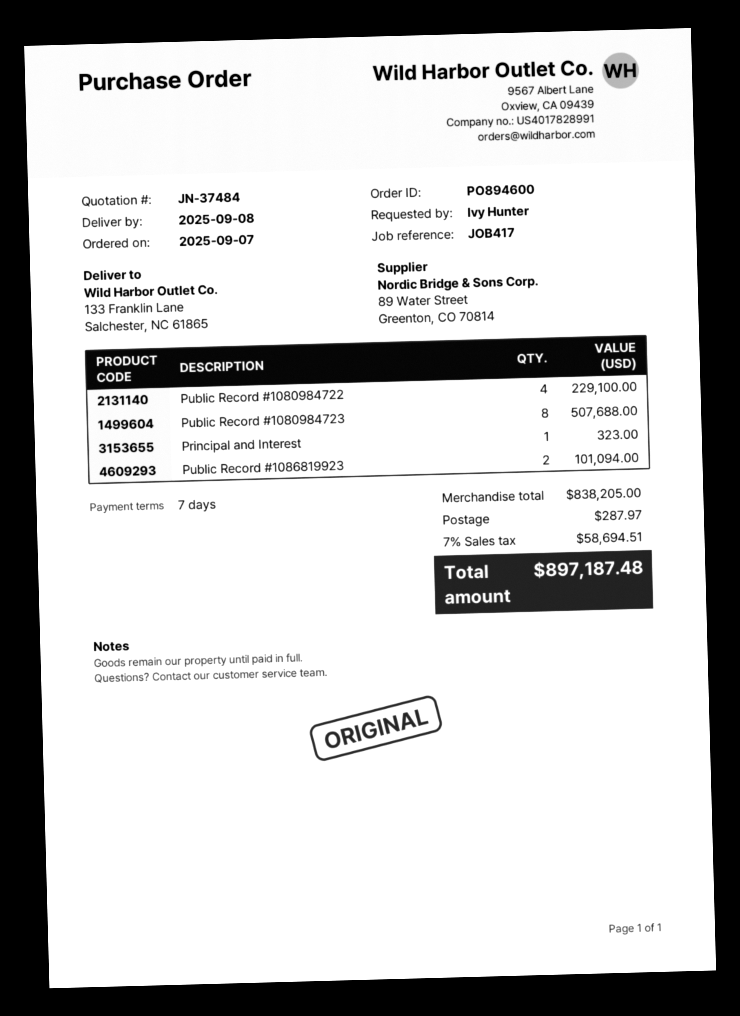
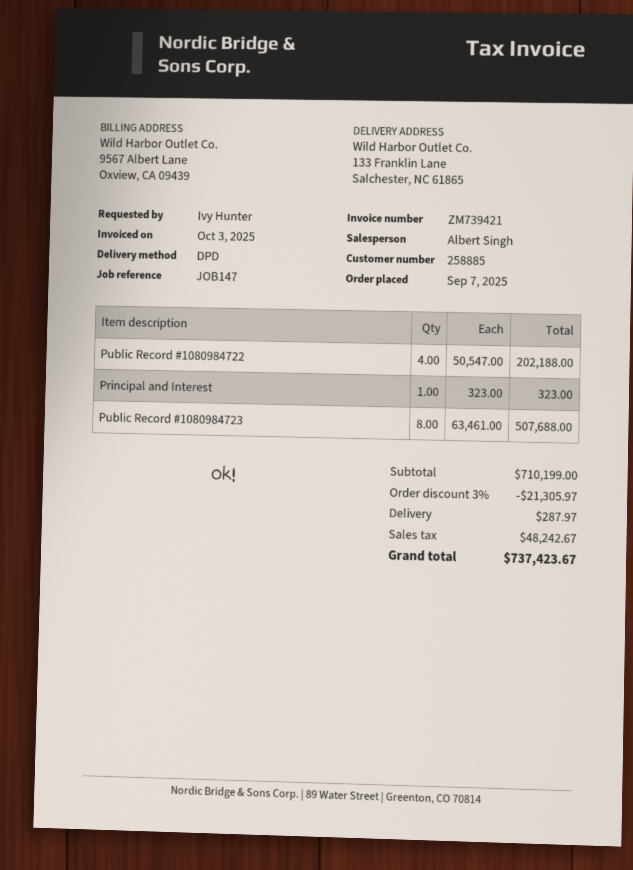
reference: JOB417 -> JOB147
Public Record #1080984722: 4 for 229100.00 -> 4 for 202188.00
Public Record #1086819923: 2 for 101094.00 -> none
subtotal: 838205.00 -> 710199.00
discount: none -> 3% = 21305.97
tax: 58694.51 -> 48242.67
total: 897187.48 -> 737423.67

